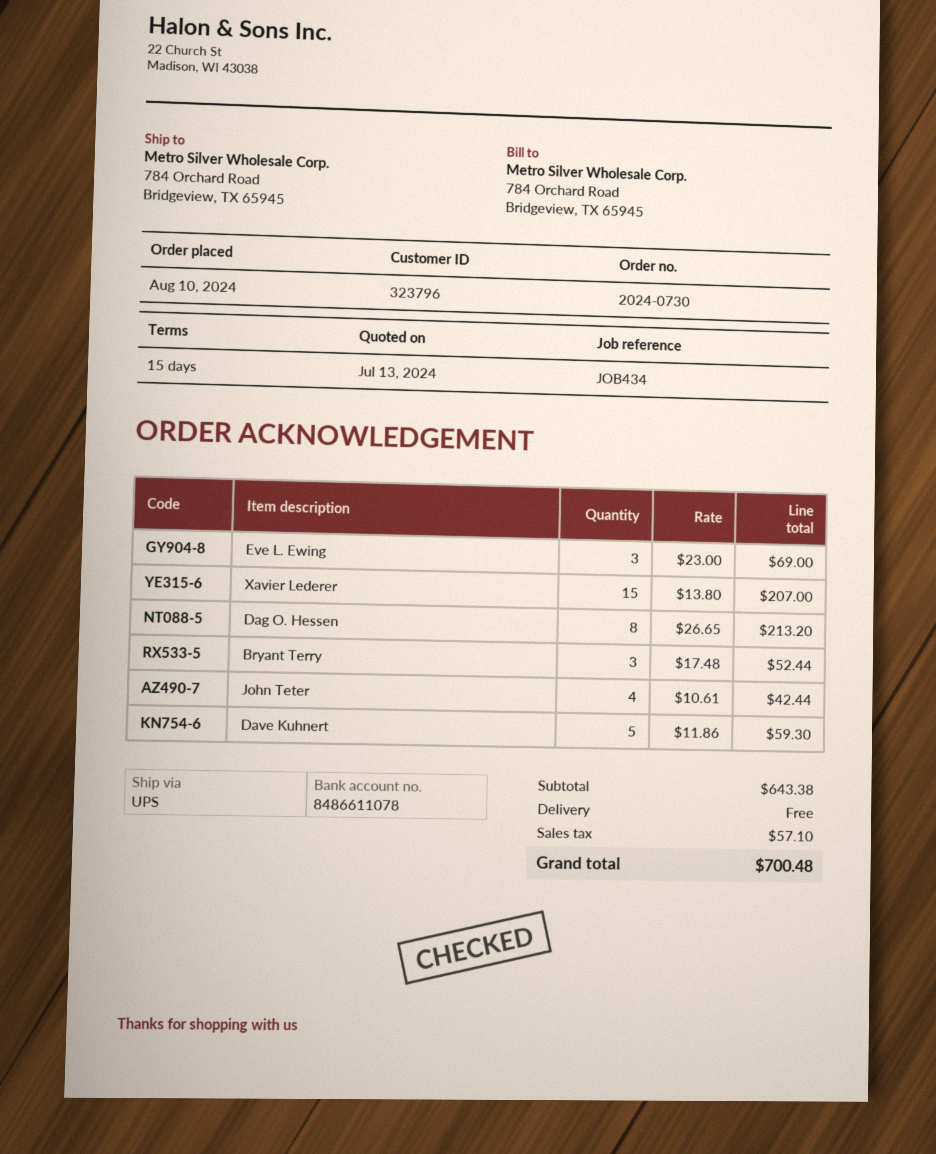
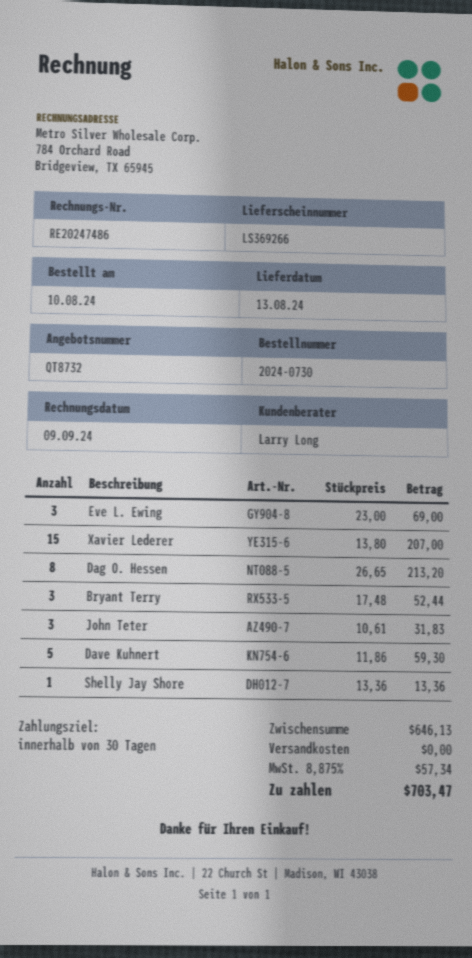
payment terms: 15 days -> 30 days
John Teter: 4 x 10.61 = 42.44 -> 3 x 10.61 = 31.83
Shelly Jay Shore: none -> 1 x 13.36 = 13.36
subtotal: 643.38 -> 646.13
tax: 57.10 -> 57.34
total: 700.48 -> 703.47

